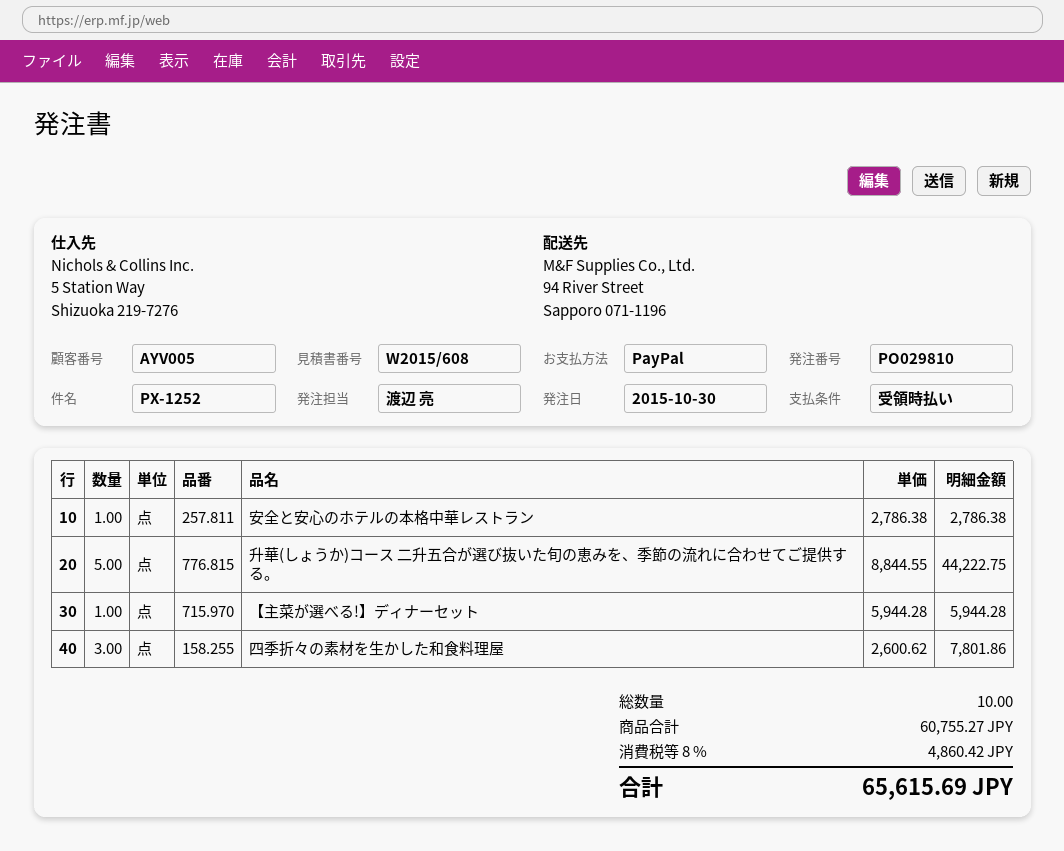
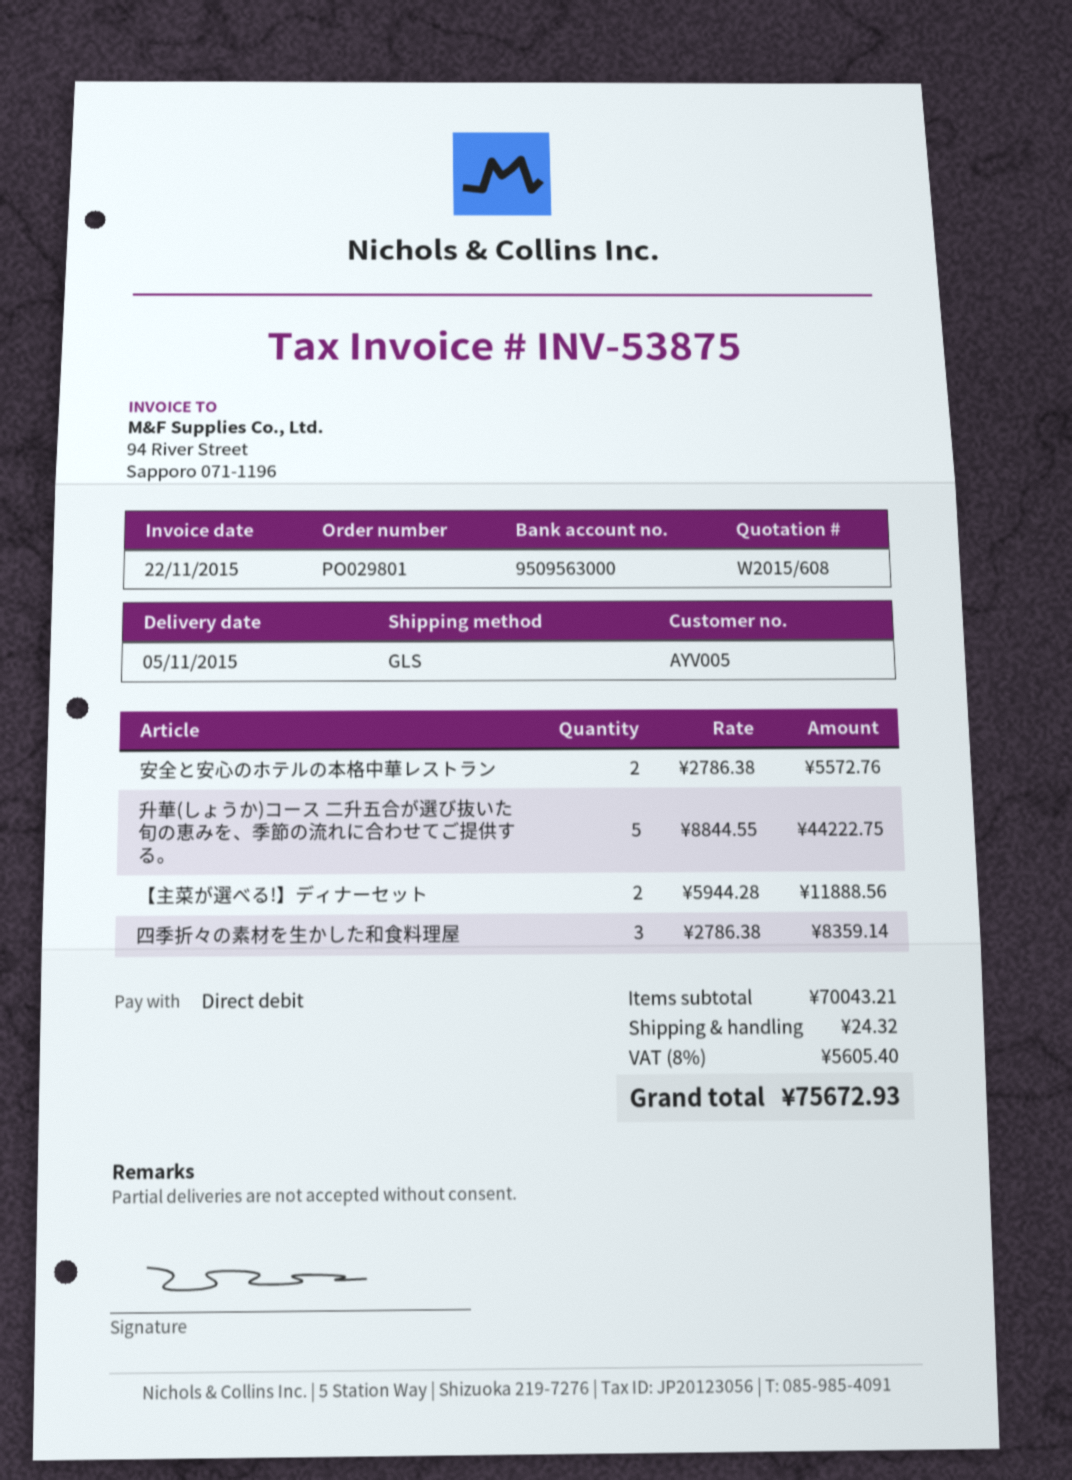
order number: PO029810 -> PO029801
payment method: PayPal -> direct debit
安全と安心のホテルの本格中華レストラン: 1 x 2786.38 = 2786.38 -> 2 x 2786.38 = 5572.76
【主菜が選べる!】ディナーセット: 1 x 5944.28 = 5944.28 -> 2 x 5944.28 = 11888.56
四季折々の素材を生かした和食料理屋: 3 x 2600.62 = 7801.86 -> 3 x 2786.38 = 8359.14
subtotal: 60755.27 -> 70043.21
shipping: none -> 24.32
tax: 8% = 4860.42 -> 8% = 5605.40
total: 65615.69 -> 75672.93

